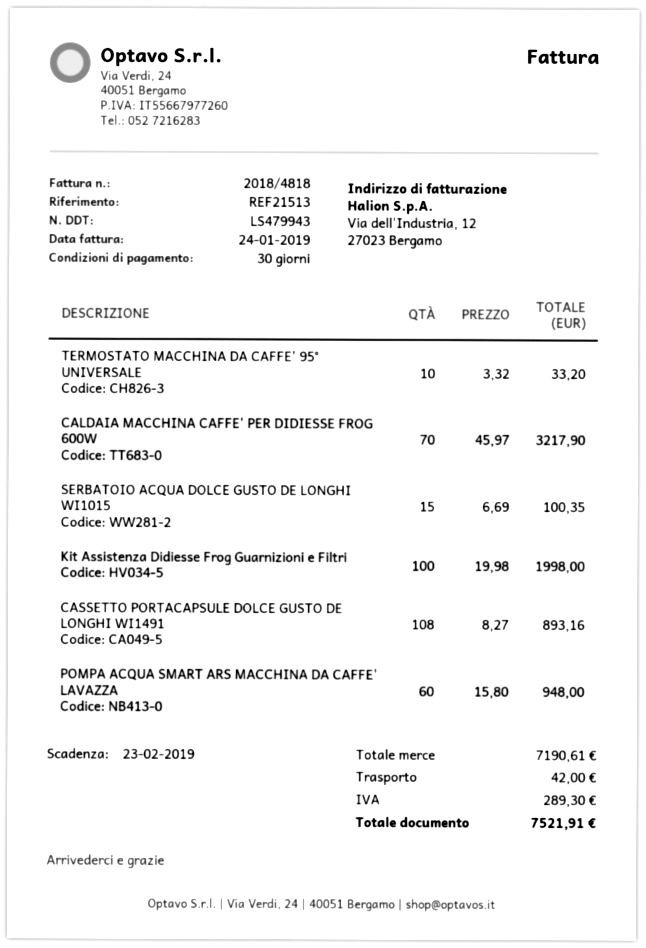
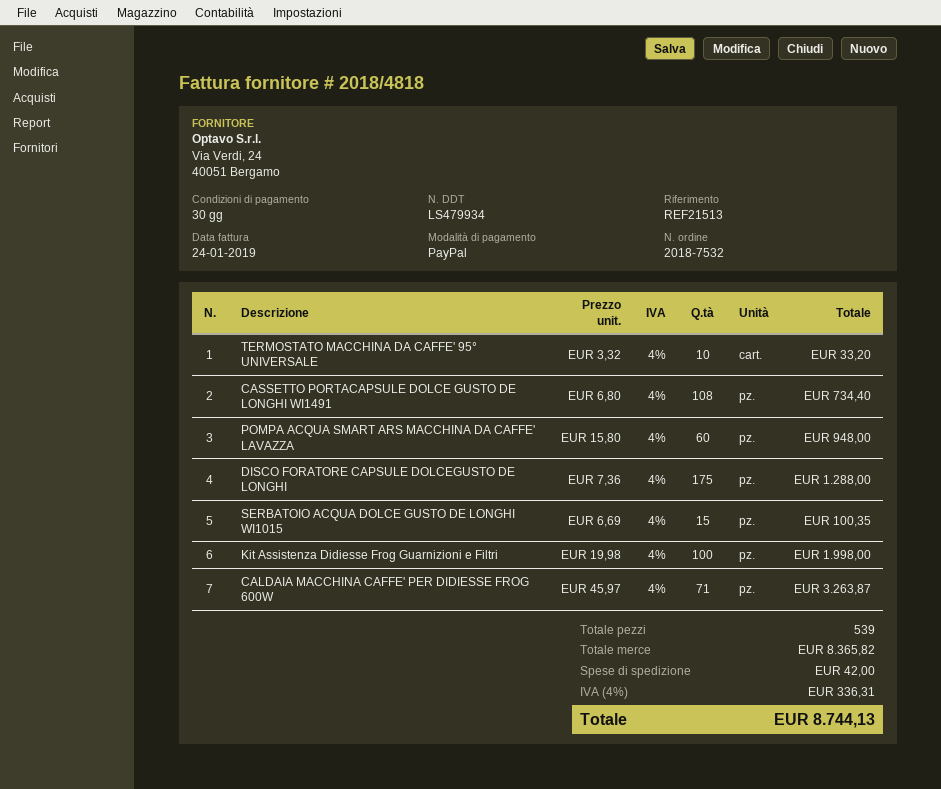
delivery note number: LS479943 -> LS479934
CALDAIA MACCHINA CAFFE' PER DIDIESSE FROG 600W: 70 x 45.97 = 3217.90 -> 71 x 45.97 = 3263.87
CASSETTO PORTACAPSULE DOLCE GUSTO DE LONGHI WI1491: 108 x 8.27 = 893.16 -> 108 x 6.80 = 734.40
DISCO FORATORE CAPSULE DOLCEGUSTO DE LONGHI: none -> 175 x 7.36 = 1288.00
subtotal: 7190.61 -> 8365.82
tax: 289.30 -> 336.31
total: 7521.91 -> 8744.13

